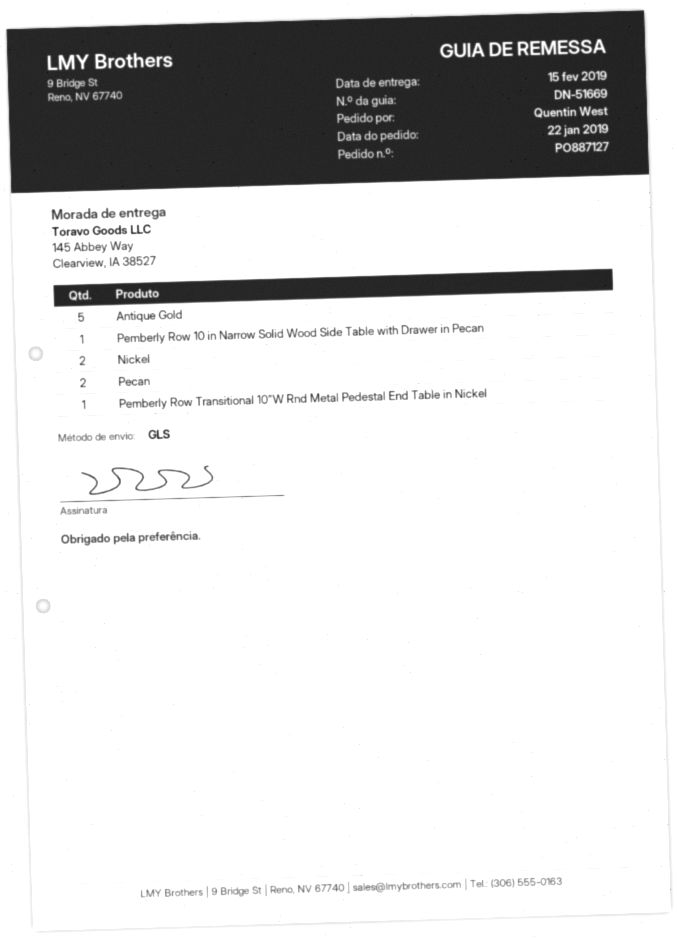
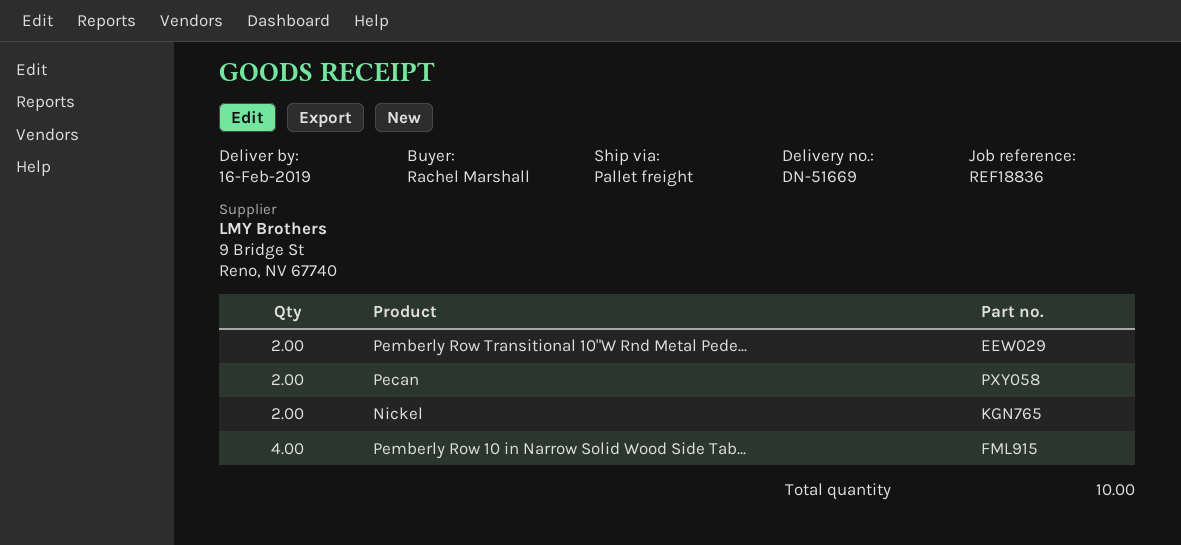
delivery date: 2019-02-15 -> 2019-02-16
ordered by: Quentin West -> Rachel Marshall
shipping method: GLS -> pallet freight
Antique Gold: 5 -> none
Pemberly Row 10 in Narrow Solid Wood Side Table with Drawer in Pecan: 1 -> 4
Pemberly Row Transitional 10"W Rnd Metal Pedestal End Table in Nickel: 1 -> 2

